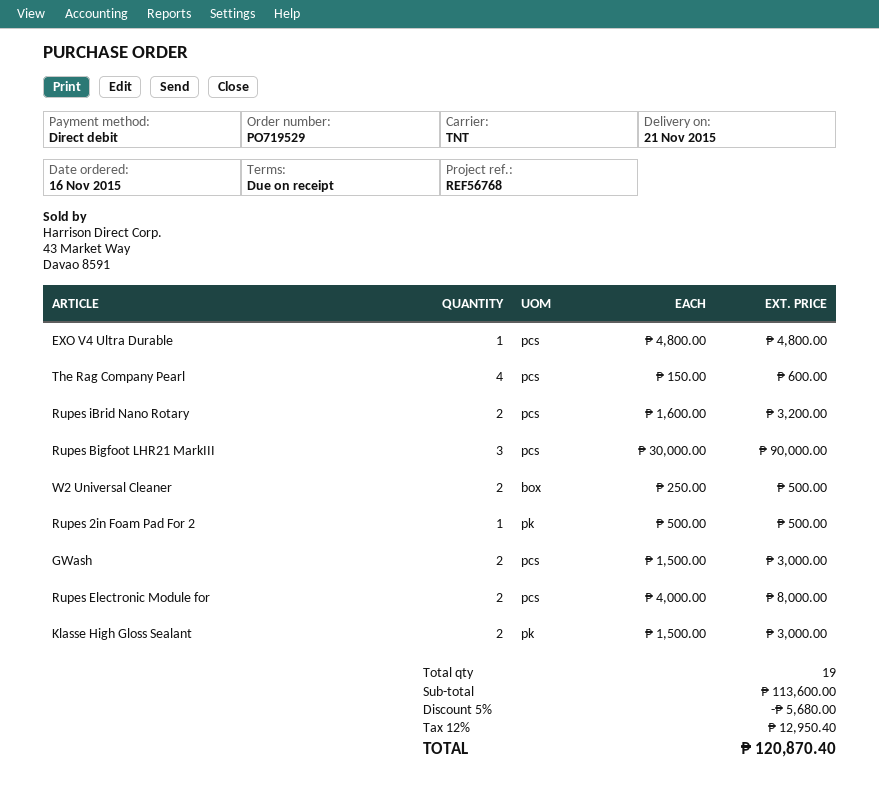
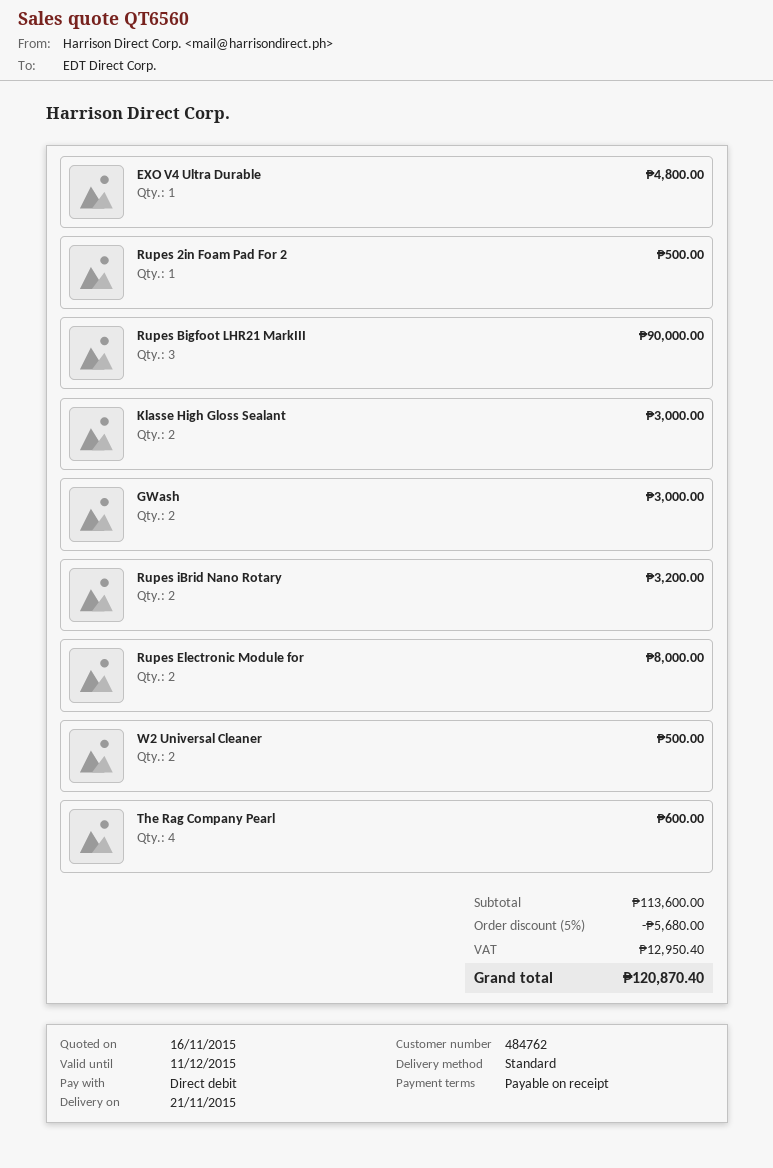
shipping method: TNT -> standard

